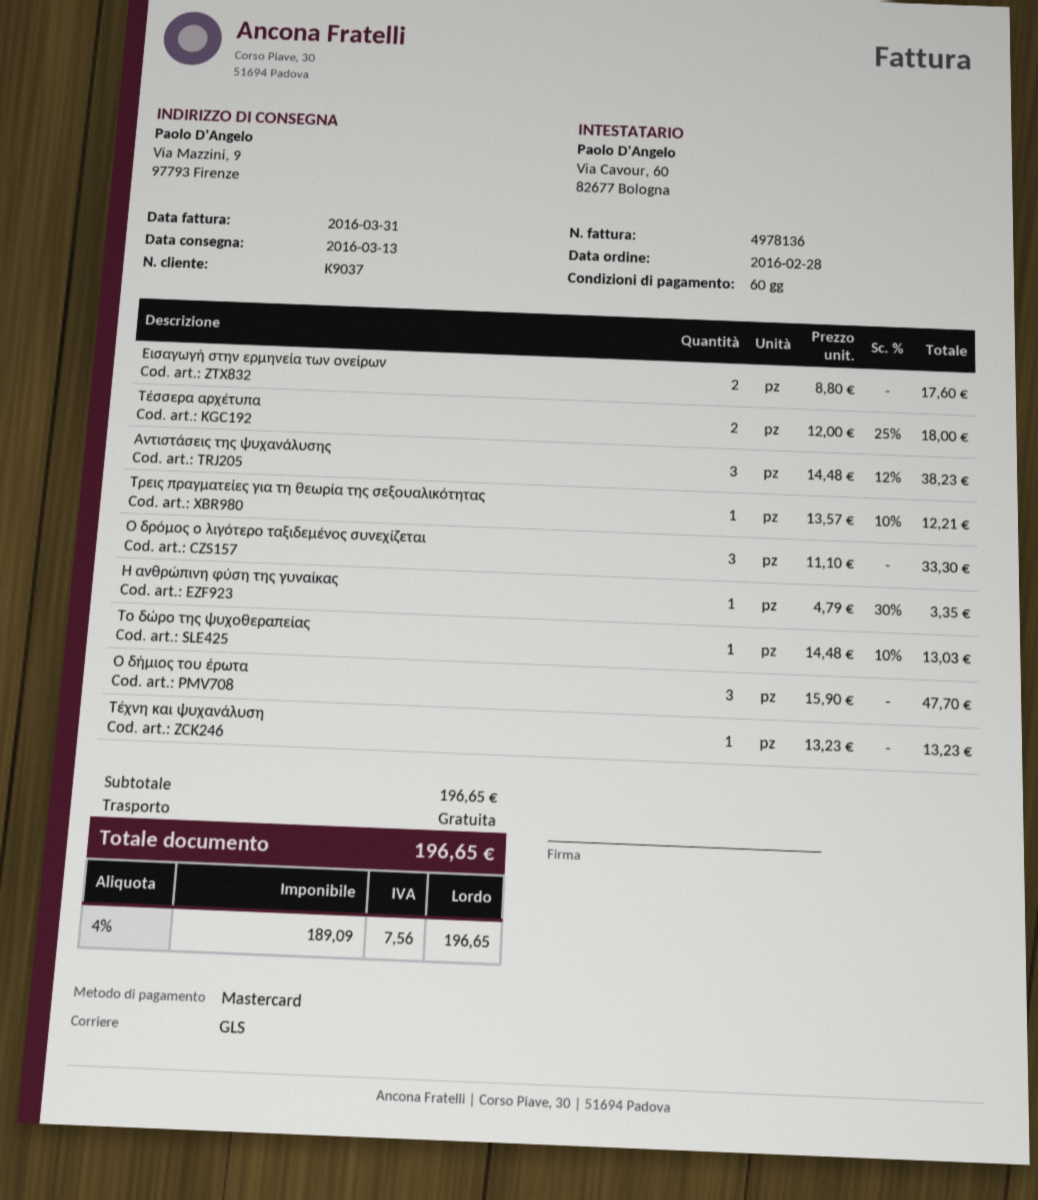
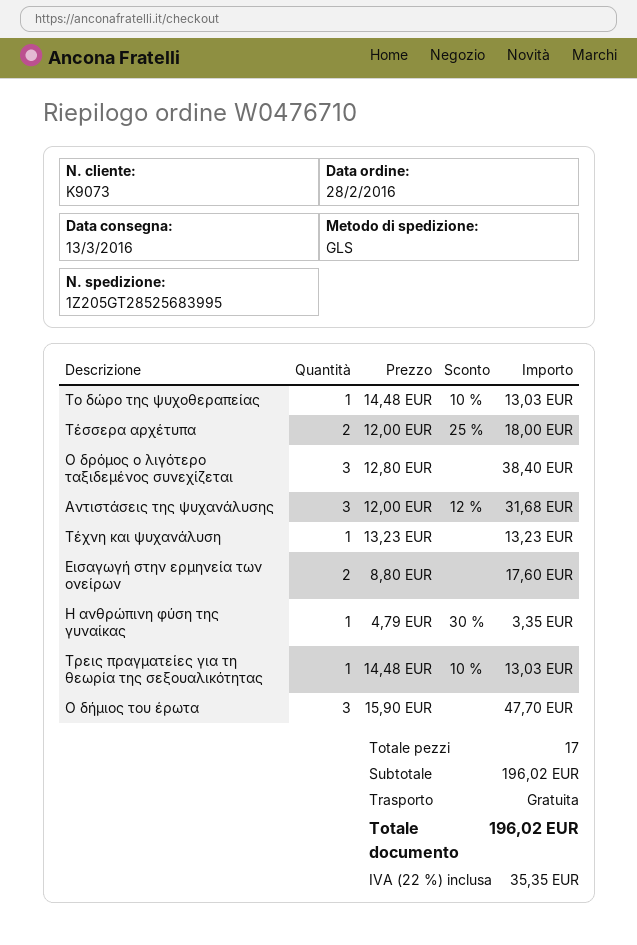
customer number: K9037 -> K9073
Αντιστάσεις της ψυχανάλυσης: 3 x 14.48 - 12% = 38.23 -> 3 x 12.00 - 12% = 31.68
Τρεις πραγματείες για τη θεωρία της σεξουαλικότητας: 1 x 13.57 - 10% = 12.21 -> 1 x 14.48 - 10% = 13.03
Ο δρόμος ο λιγότερο ταξιδεμένος συνεχίζεται: 3 x 11.10 = 33.30 -> 3 x 12.80 = 38.40
subtotal: 196.65 -> 196.02
tax: 4% = 7.56 -> 22% = 35.35
total: 196.65 -> 196.02

